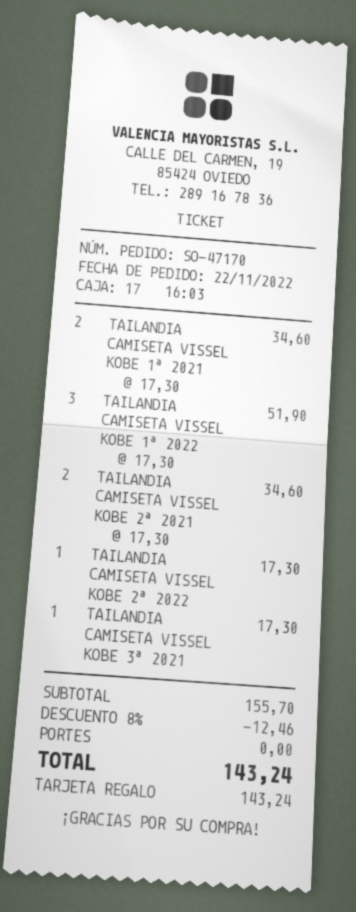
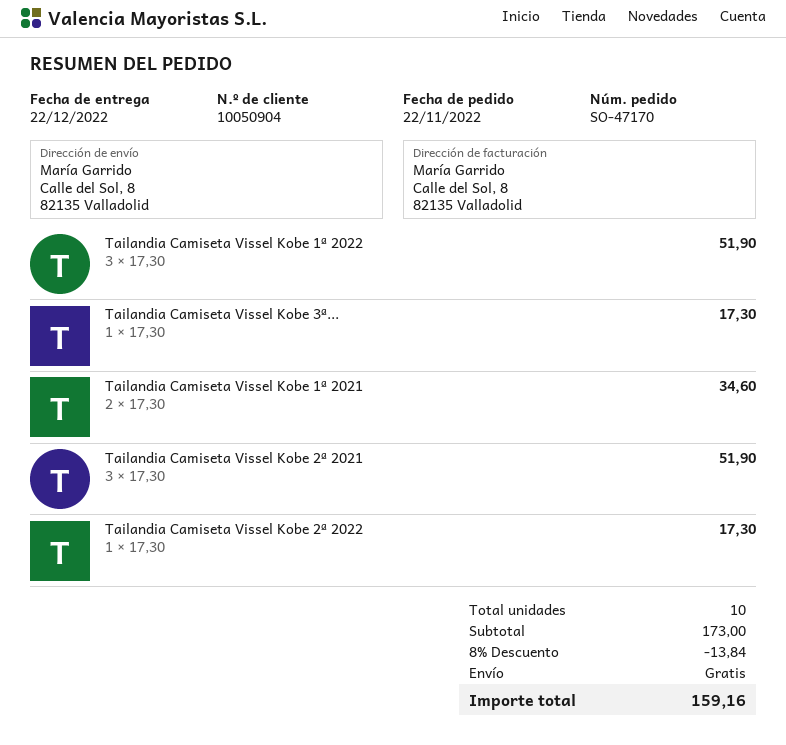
TAILANDIA CAMISETA VISSEL KOBE 2ª 2021: 2 x 17.30 = 34.60 -> 3 x 17.30 = 51.90
subtotal: 155.70 -> 173.00
discount: 8% = 12.46 -> 8% = 13.84
total: 143.24 -> 159.16

